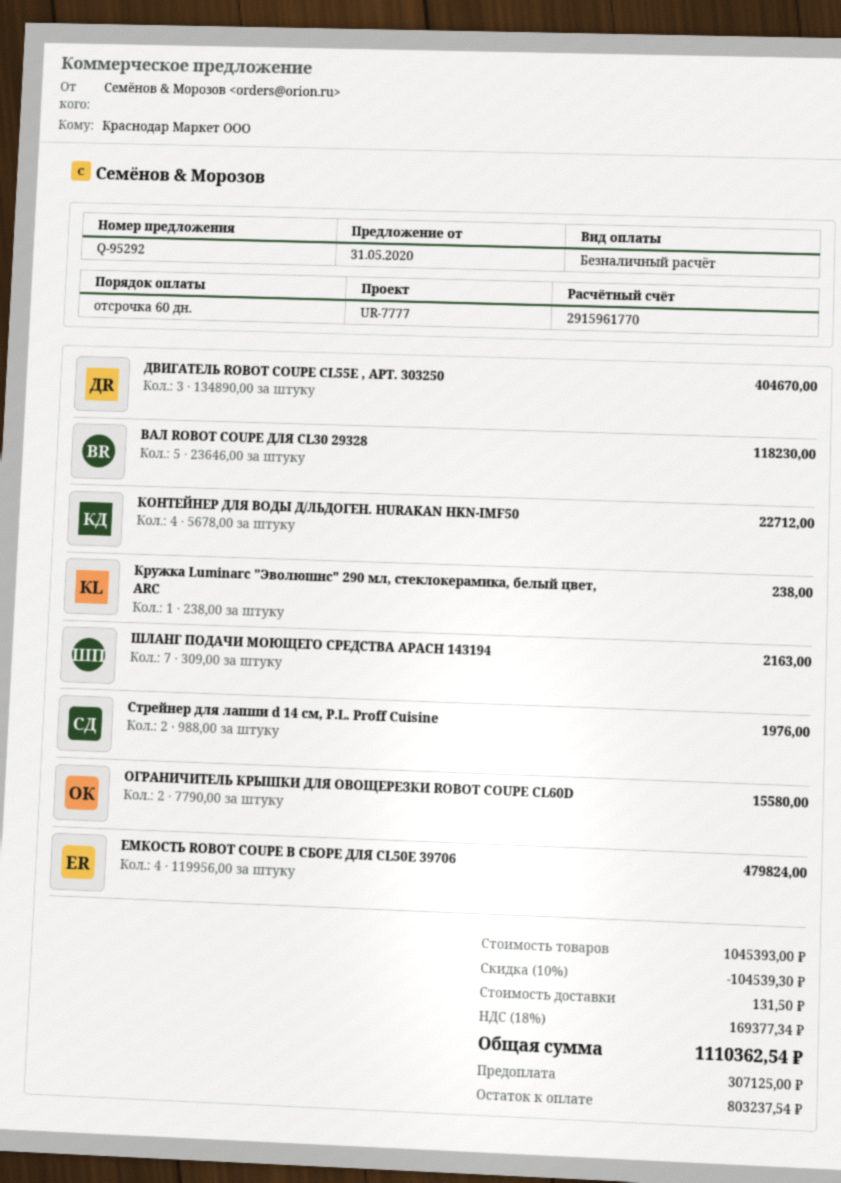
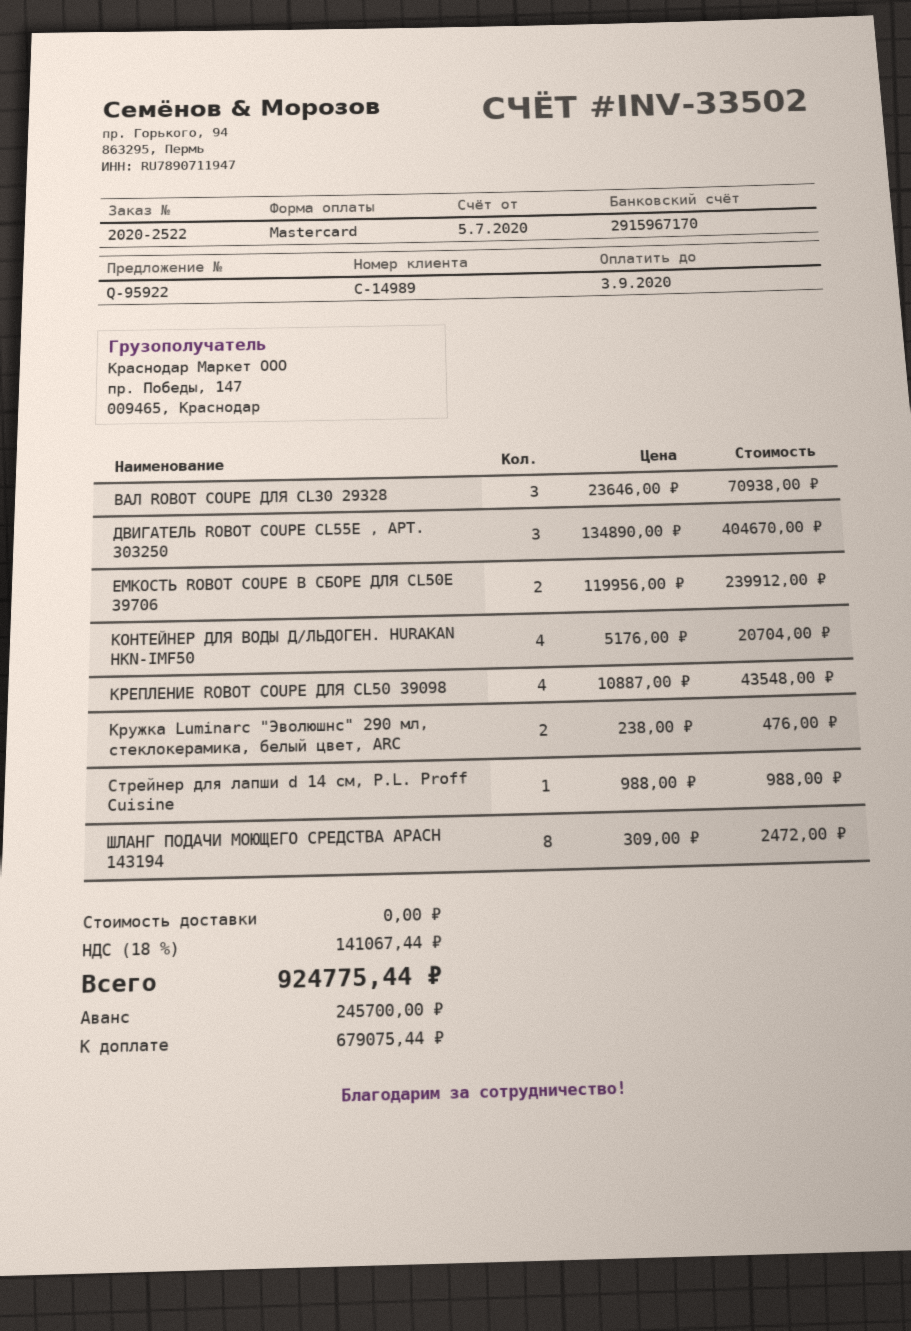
quote number: Q-95292 -> Q-95922
payment method: bank transfer -> Mastercard
bank account: 2915961770 -> 2915967170
ВАЛ ROBOT COUPE ДЛЯ CL30 29328: 5 x 23646.00 = 118230.00 -> 3 x 23646.00 = 70938.00
КОНТЕЙНЕР ДЛЯ ВОДЫ Д/ЛЬДОГЕН. HURAKAN HKN-IMF50: 4 x 5678.00 = 22712.00 -> 4 x 5176.00 = 20704.00
Кружка Luminarc "Эволюшнс" 290 мл, стеклокерамика, белый цвет, ARC: 1 x 238.00 = 238.00 -> 2 x 238.00 = 476.00
ШЛАНГ ПОДАЧИ МОЮЩЕГО СРЕДСТВА APACH 143194: 7 x 309.00 = 2163.00 -> 8 x 309.00 = 2472.00
Стрейнер для лапши d 14 см, P.L. Proff Cuisine: 2 x 988.00 = 1976.00 -> 1 x 988.00 = 988.00
ОГРАНИЧИТЕЛЬ КРЫШКИ ДЛЯ ОВОЩЕРЕЗКИ ROBOT COUPE CL60D: 2 x 7790.00 = 15580.00 -> none
ЕМКОСТЬ ROBOT COUPE В СБОРЕ ДЛЯ CL50E 39706: 4 x 119956.00 = 479824.00 -> 2 x 119956.00 = 239912.00
КРЕПЛЕНИЕ ROBOT COUPE ДЛЯ CL50 39098: none -> 4 x 10887.00 = 43548.00
discount: 10% = 104539.30 -> none
shipping: 131.50 -> 0.00
tax: 18% = 169377.34 -> 18% = 141067.44
total: 1110362.54 -> 924775.44
deposit: 307125.00 -> 245700.00
balance: 803237.54 -> 679075.44

